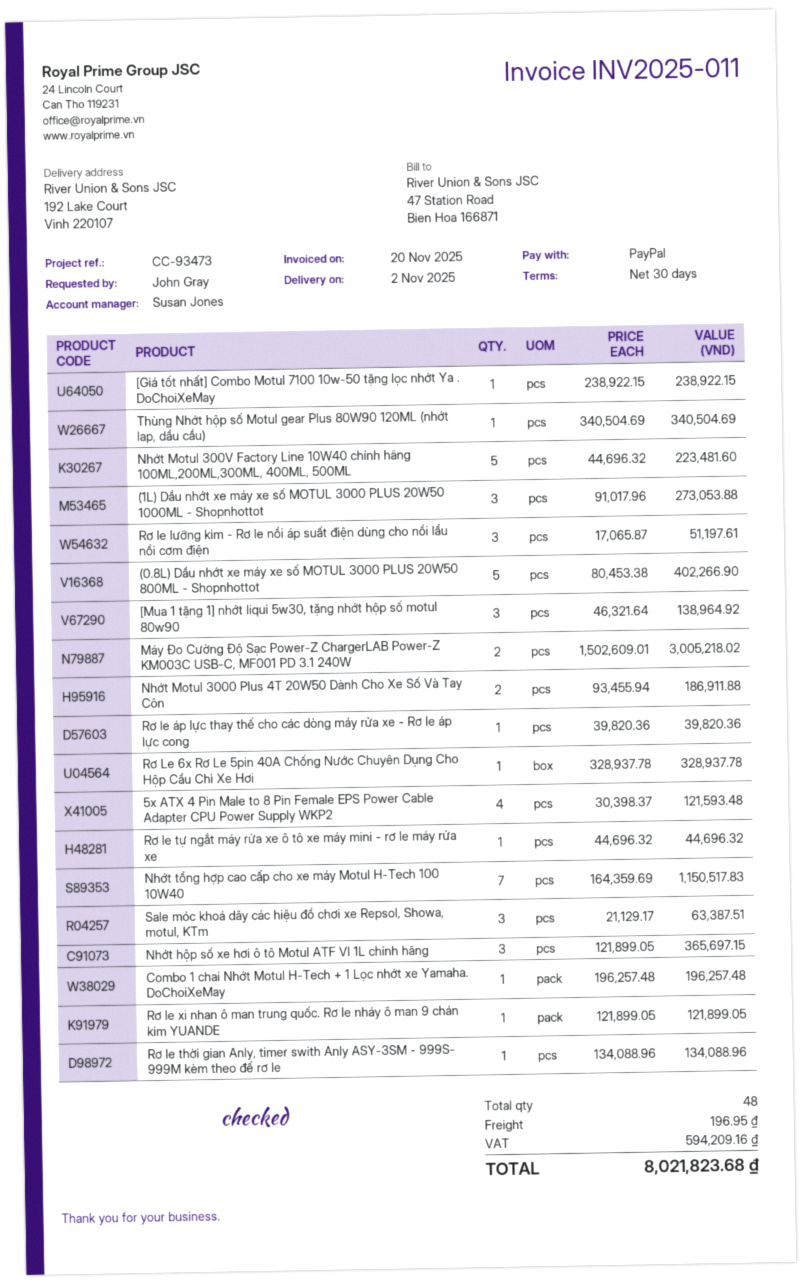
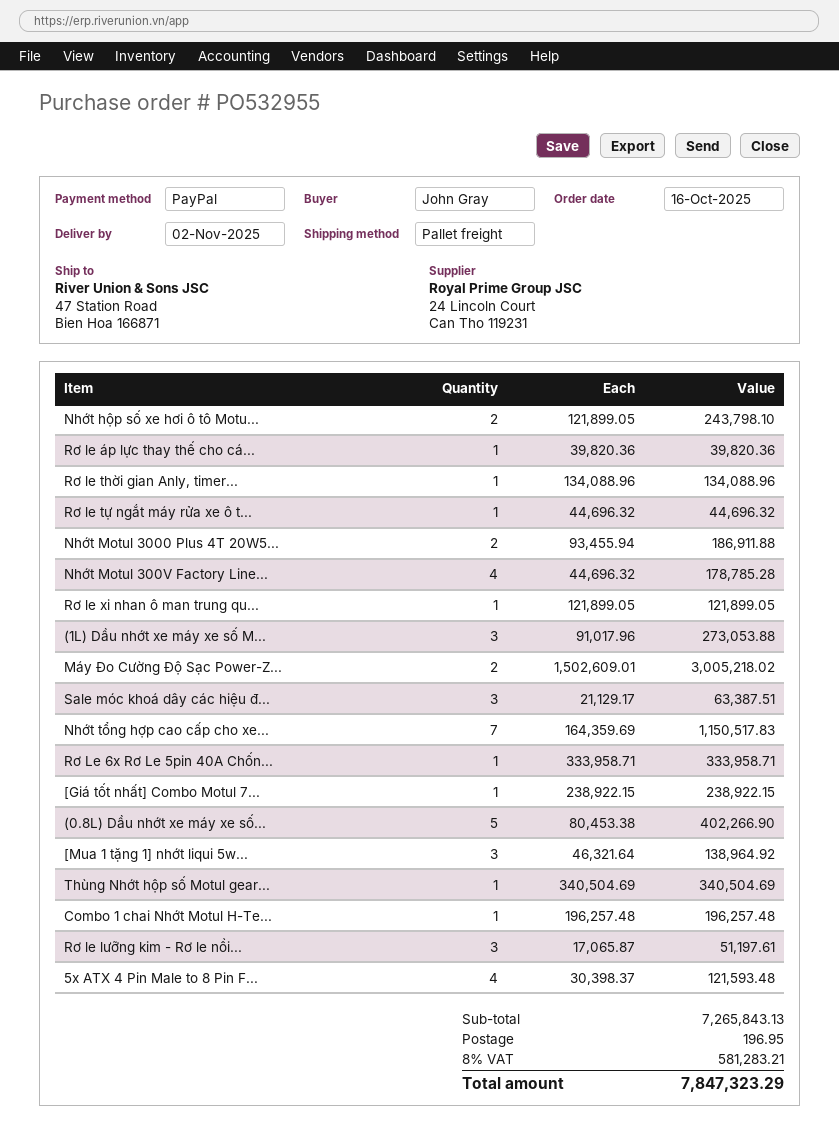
ship to: 192 Lake Court, Vinh 220107 -> 47 Station Road, Bien Hoa 166871
Nhớt Motul 300V Factory Line 10W40 chính hãng 100ML,200ML,300ML, 400ML, 500ML: 5 x 44696.32 = 223481.60 -> 4 x 44696.32 = 178785.28
Rơ Le 6x Rơ Le 5pin 40A Chống Nước Chuyên Dụng Cho Hộp Cầu Chì Xe Hơi: 1 x 328937.78 = 328937.78 -> 1 x 333958.71 = 333958.71
Nhớt hộp số xe hơi ô tô Motul ATF VI 1L chính hãng: 3 x 121899.05 = 365697.15 -> 2 x 121899.05 = 243798.10
tax: 594209.16 -> 581283.21
total: 8021823.68 -> 7847323.29

